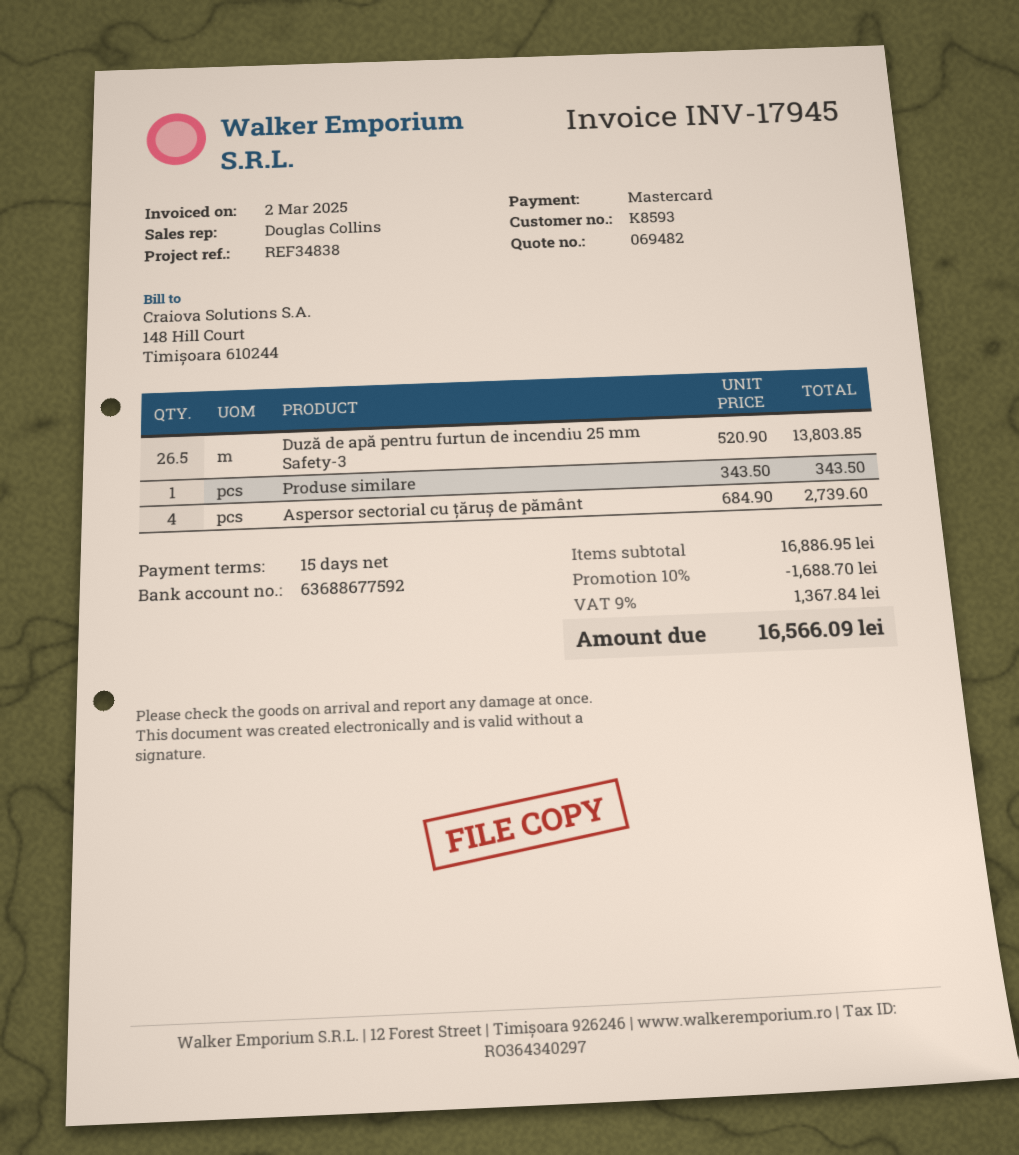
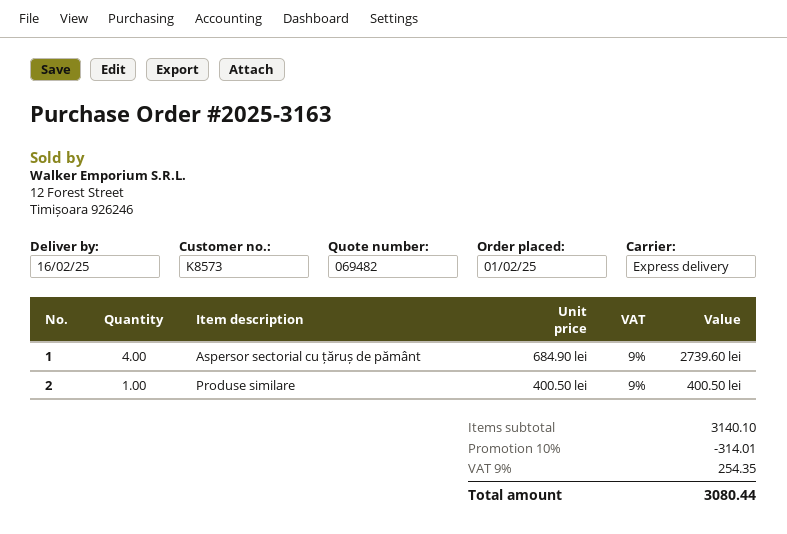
customer number: K8593 -> K8573
Duză de apă pentru furtun de incendiu 25 mm Safety-3: 26.5 x 520.90 = 13803.85 -> none
Produse similare: 1 x 343.50 = 343.50 -> 1 x 400.50 = 400.50
subtotal: 16886.95 -> 3140.10
discount: 10% = 1688.70 -> 10% = 314.01
tax: 9% = 1367.84 -> 9% = 254.35
total: 16566.09 -> 3080.44

